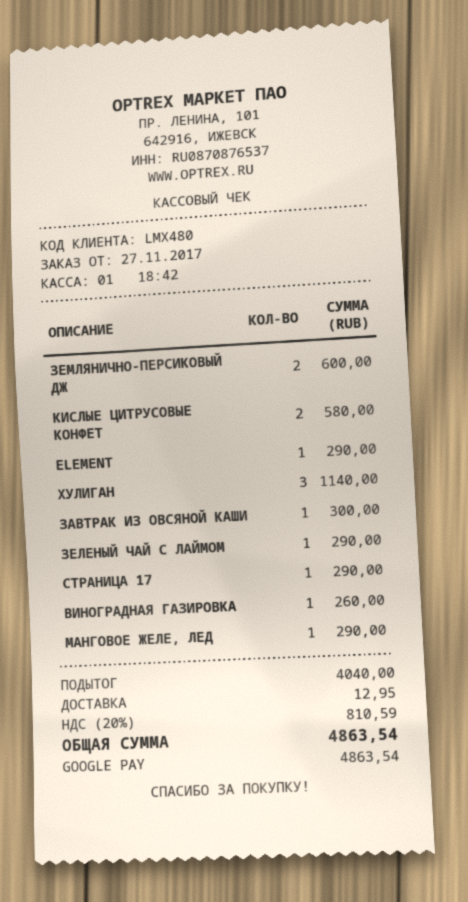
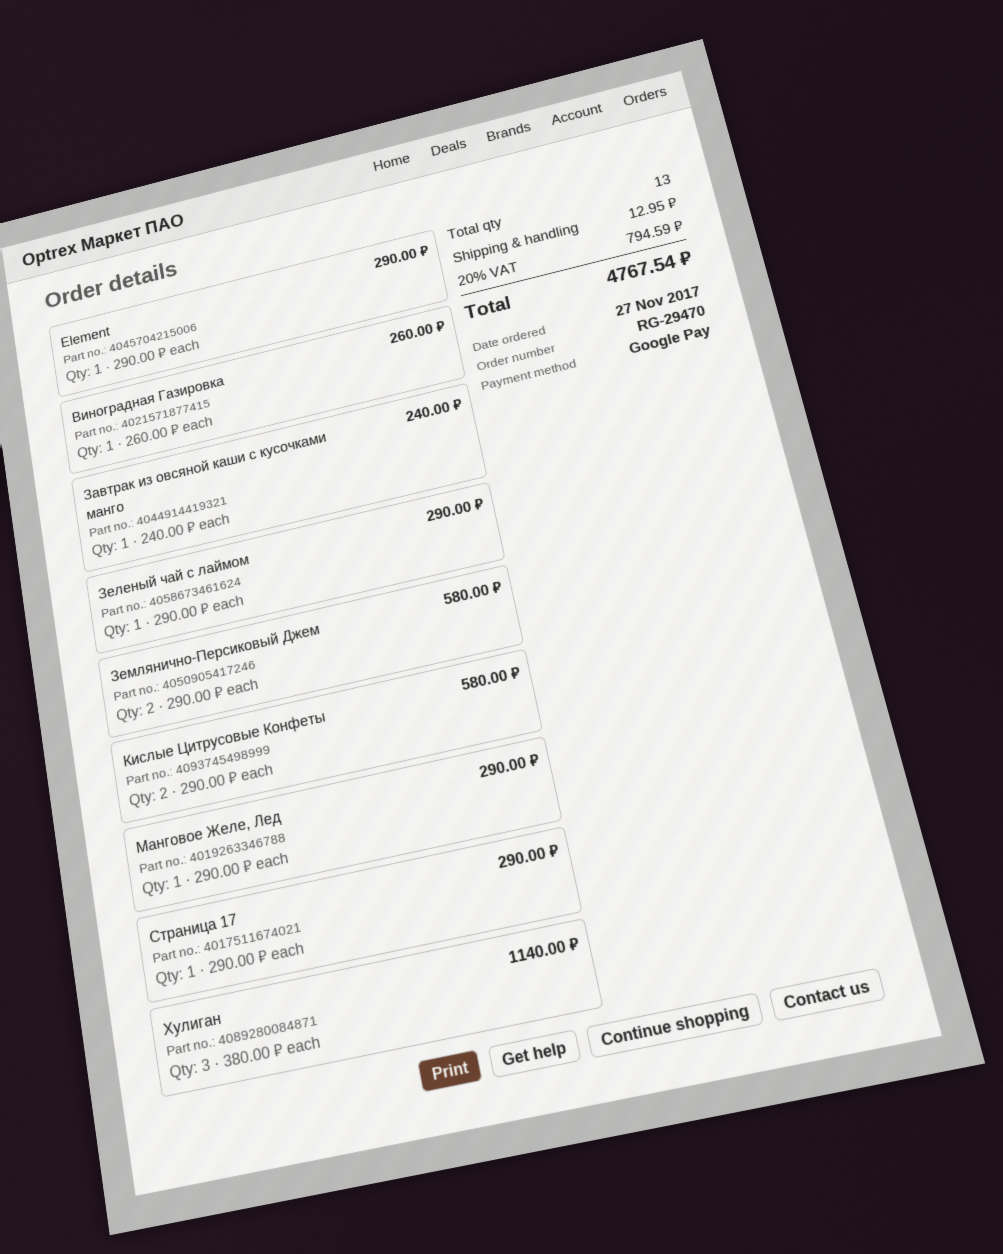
ЗЕМЛЯНИЧНО-ПЕРСИКОВЫЙ ДЖ: 2 for 600.00 -> 2 for 580.00
ЗАВТРАК ИЗ ОВСЯНОЙ КАШИ: 1 for 300.00 -> 1 for 240.00
tax: 20% = 810.59 -> 20% = 794.59
total: 4863.54 -> 4767.54

